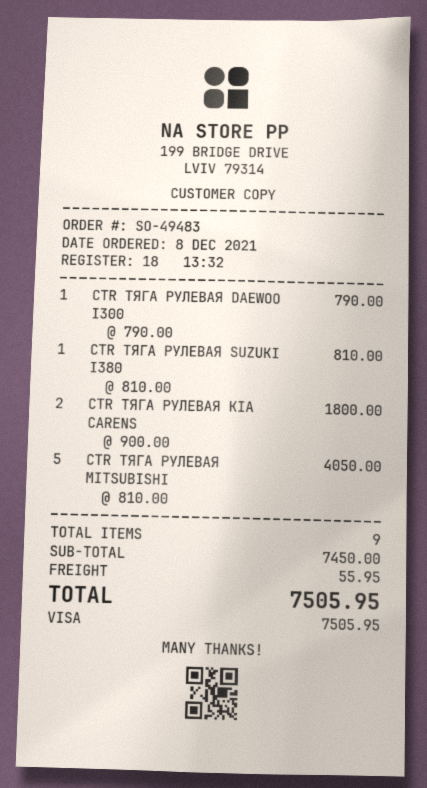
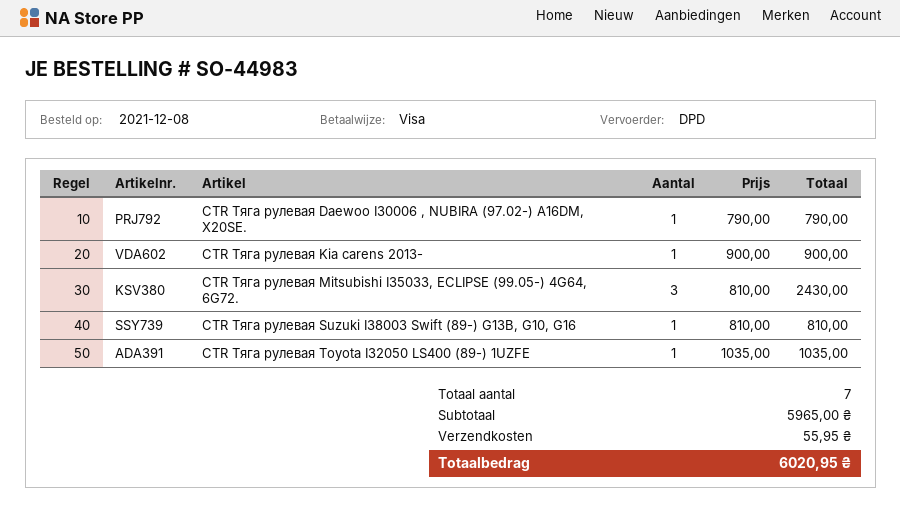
order number: SO-49483 -> SO-44983
CTR ТЯГА РУЛЕВАЯ KIA CARENS: 2 x 900.00 = 1800.00 -> 1 x 900.00 = 900.00
CTR ТЯГА РУЛЕВАЯ MITSUBISHI: 5 x 810.00 = 4050.00 -> 3 x 810.00 = 2430.00
CTR Тяга рулевая Toyota I32050 LS400 (89-) 1UZFE: none -> 1 x 1035.00 = 1035.00
total quantity: 9 -> 7
subtotal: 7450.00 -> 5965.00
total: 7505.95 -> 6020.95

